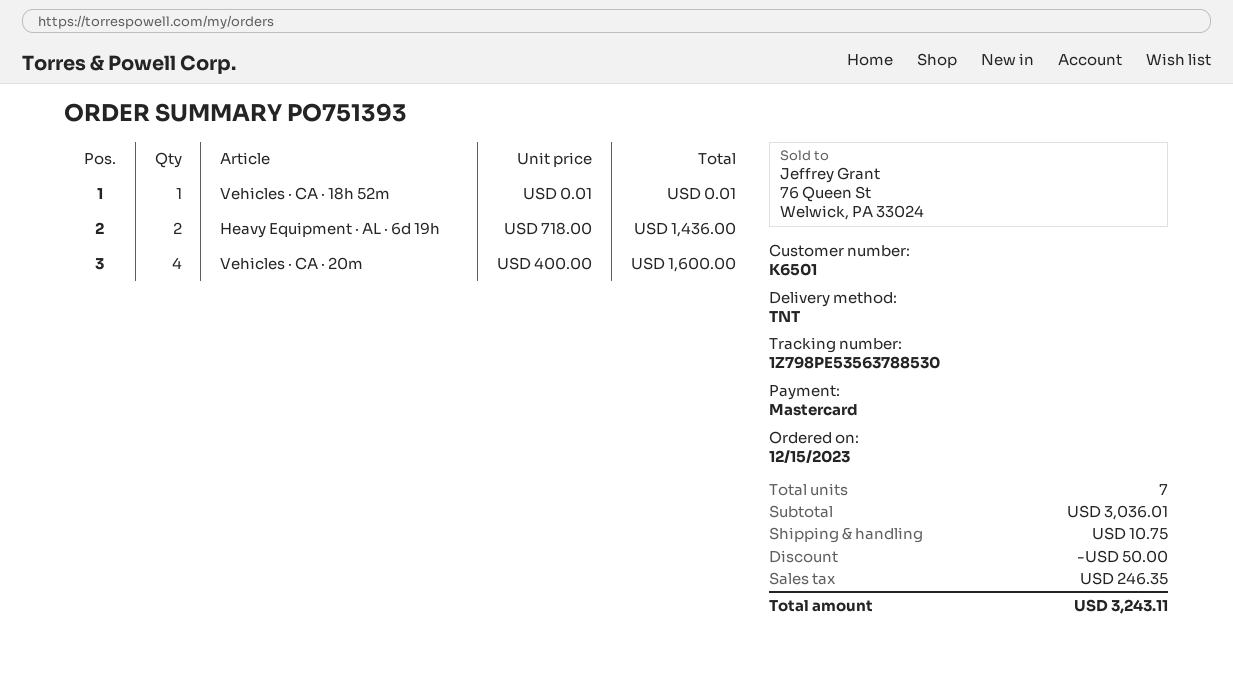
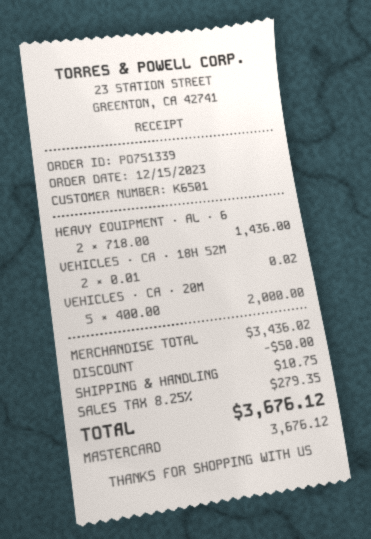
order number: PO751393 -> PO751339
Vehicles · CA · 18h 52m: 1 x 0.01 = 0.01 -> 2 x 0.01 = 0.02
Vehicles · CA · 20m: 4 x 400.00 = 1600.00 -> 5 x 400.00 = 2000.00
subtotal: 3036.01 -> 3436.02
tax: 246.35 -> 279.35
total: 3243.11 -> 3676.12

